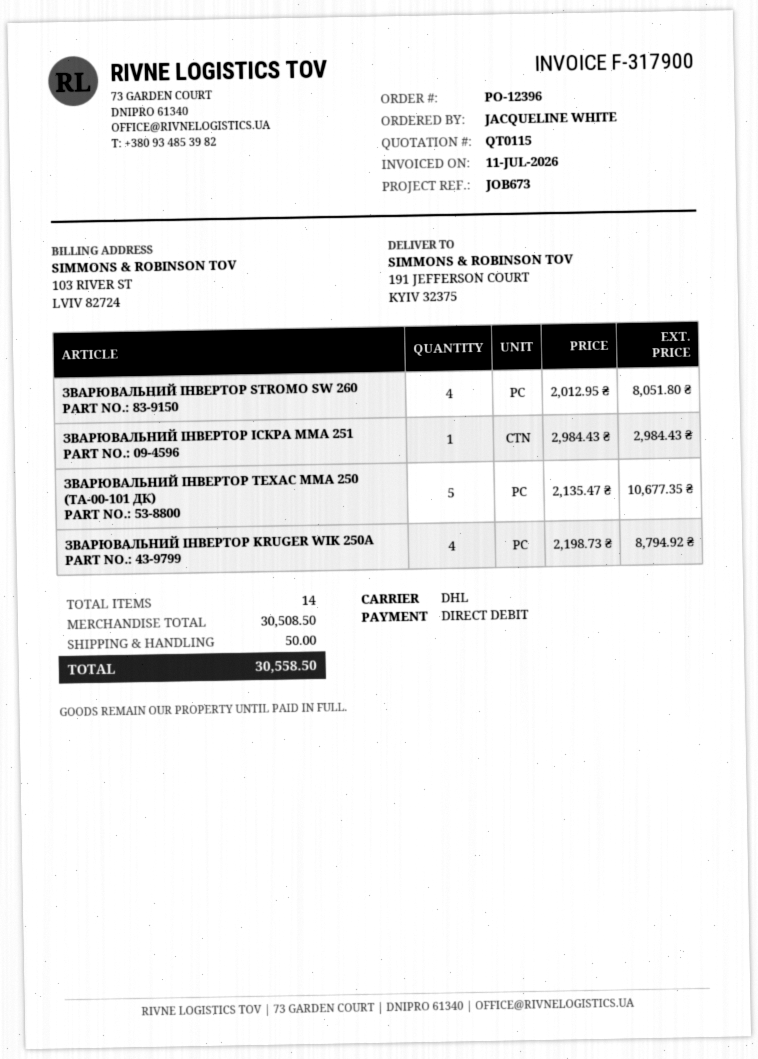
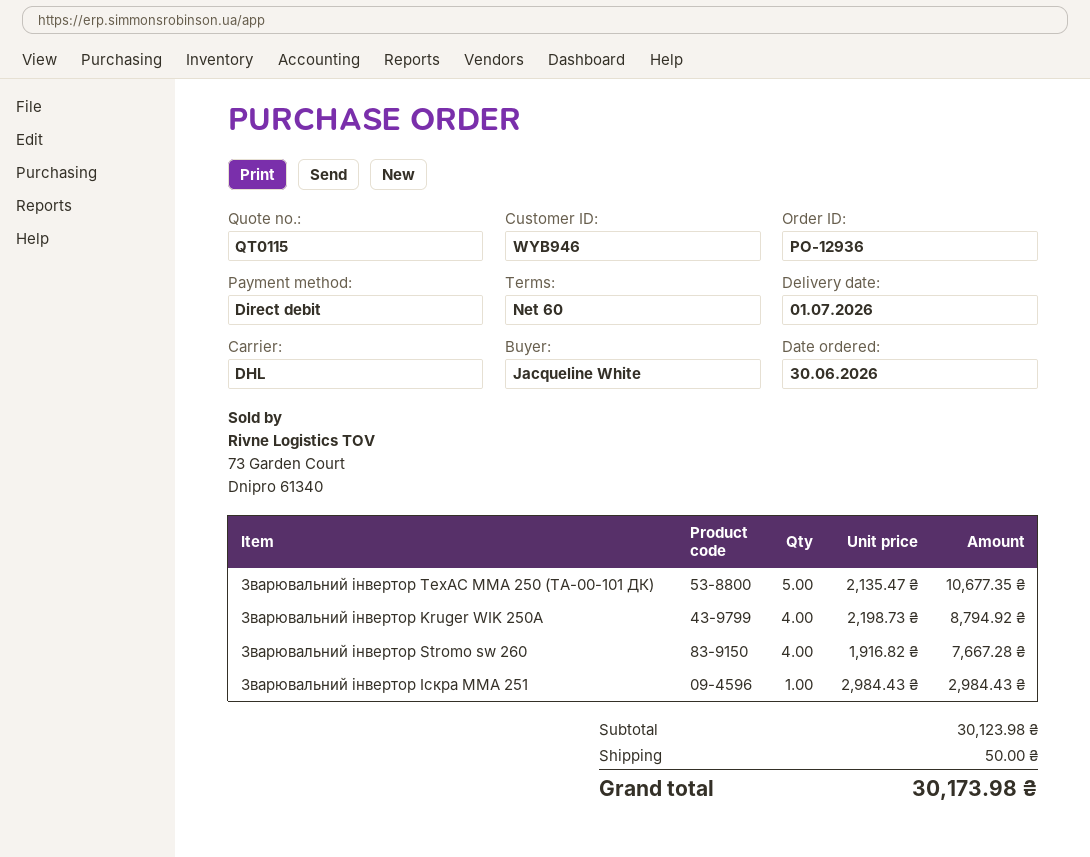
order number: PO-12396 -> PO-12936
ЗВАРЮВАЛЬНИЙ ІНВЕРТОР STROMO SW 260: 4 x 2012.95 = 8051.80 -> 4 x 1916.82 = 7667.28
subtotal: 30508.50 -> 30123.98
total: 30558.50 -> 30173.98

